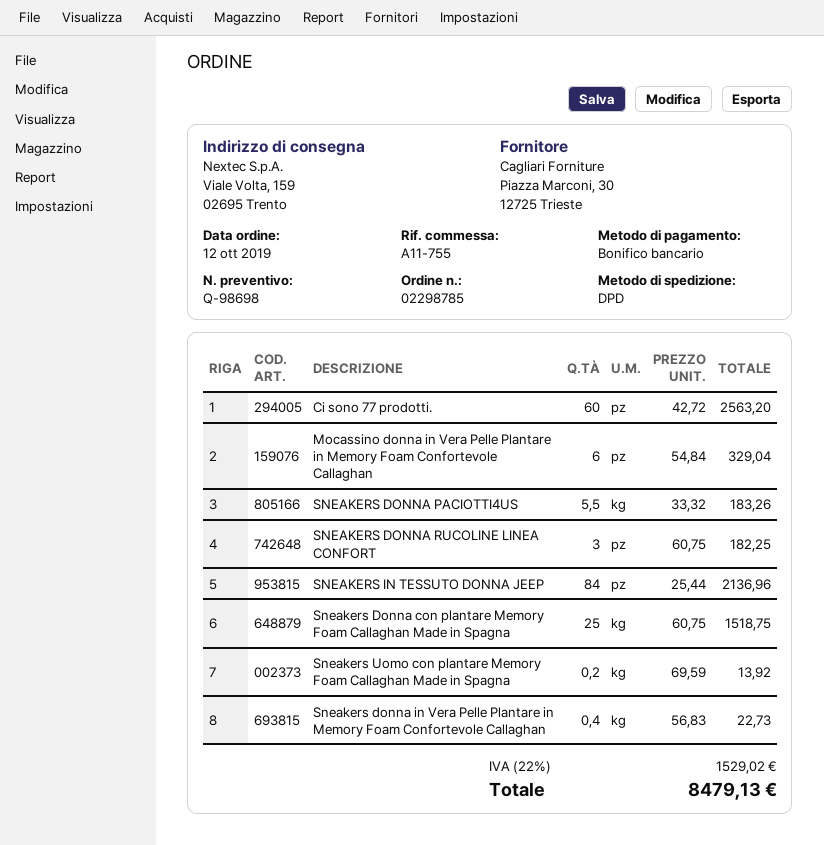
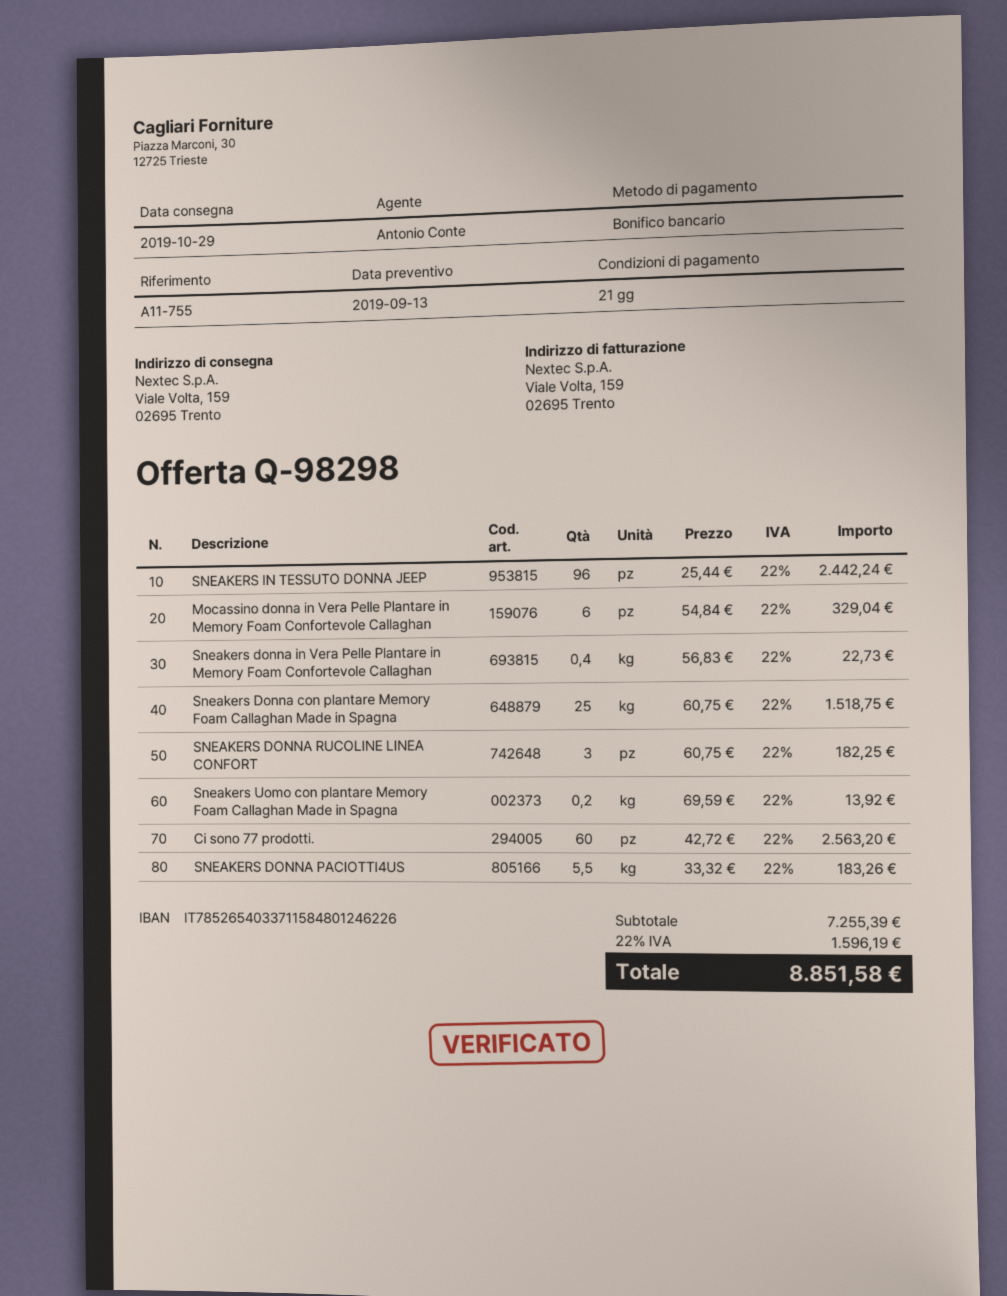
quote number: Q-98698 -> Q-98298
SNEAKERS IN TESSUTO DONNA JEEP: 84 x 25.44 = 2136.96 -> 96 x 25.44 = 2442.24
tax: 22% = 1529.02 -> 22% = 1596.19
total: 8479.13 -> 8851.58

